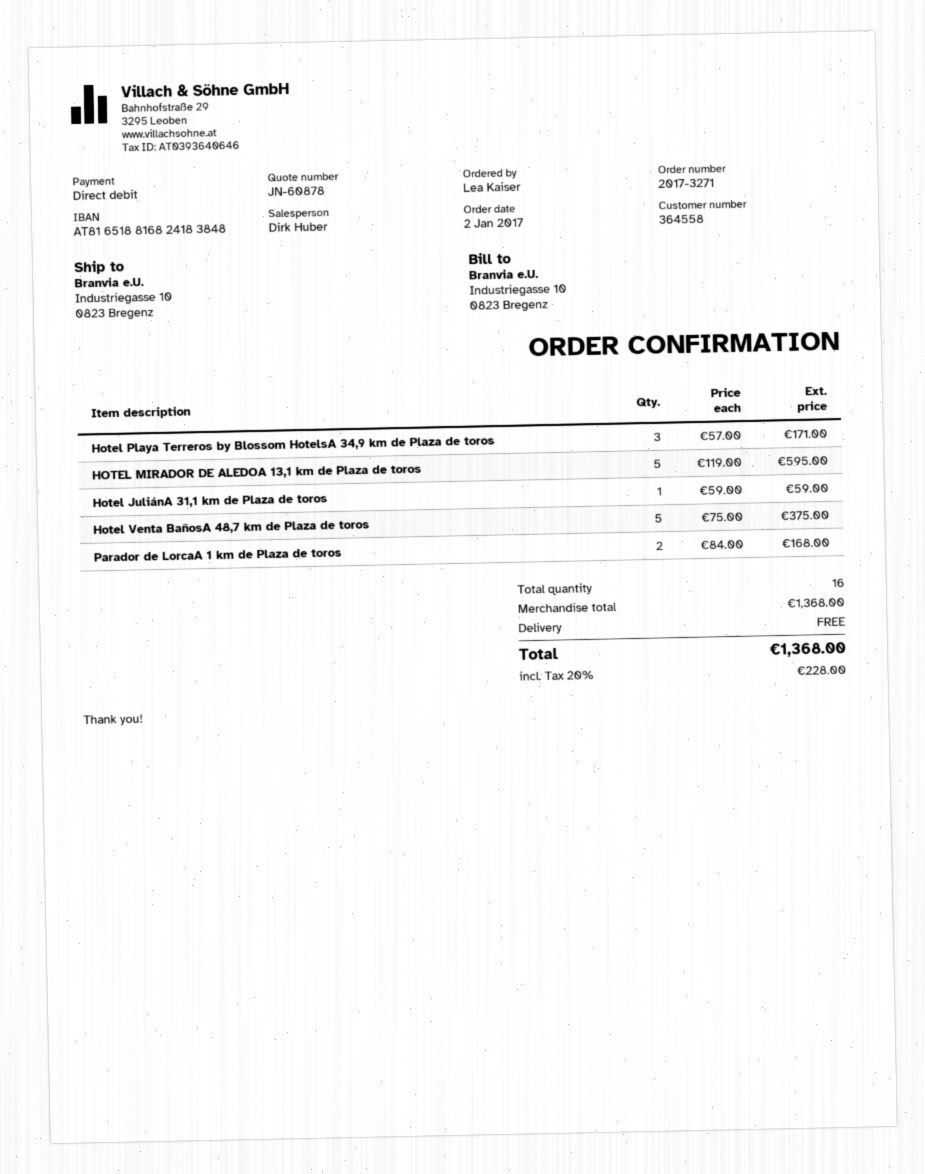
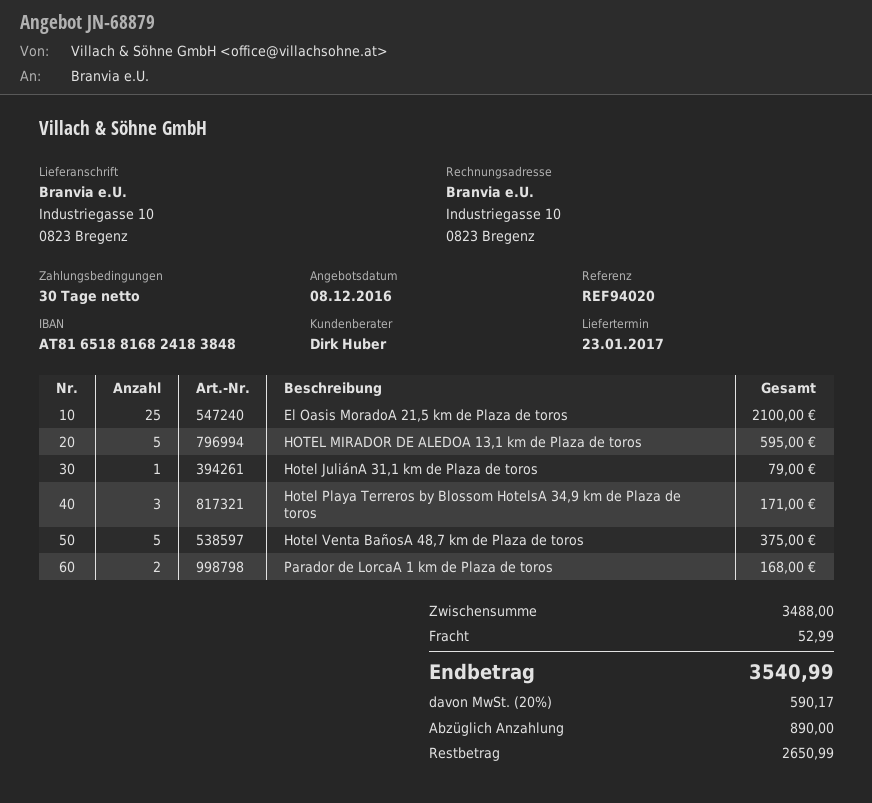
quote number: JN-60878 -> JN-68879
Hotel JuliánA 31,1 km de Plaza de toros: 1 for 59.00 -> 1 for 79.00
El Oasis MoradoA 21,5 km de Plaza de toros: none -> 25 for 2100.00
subtotal: 1368.00 -> 3488.00
shipping: 0.00 -> 52.99
tax: 20% = 228.00 -> 20% = 590.17
total: 1368.00 -> 3540.99

